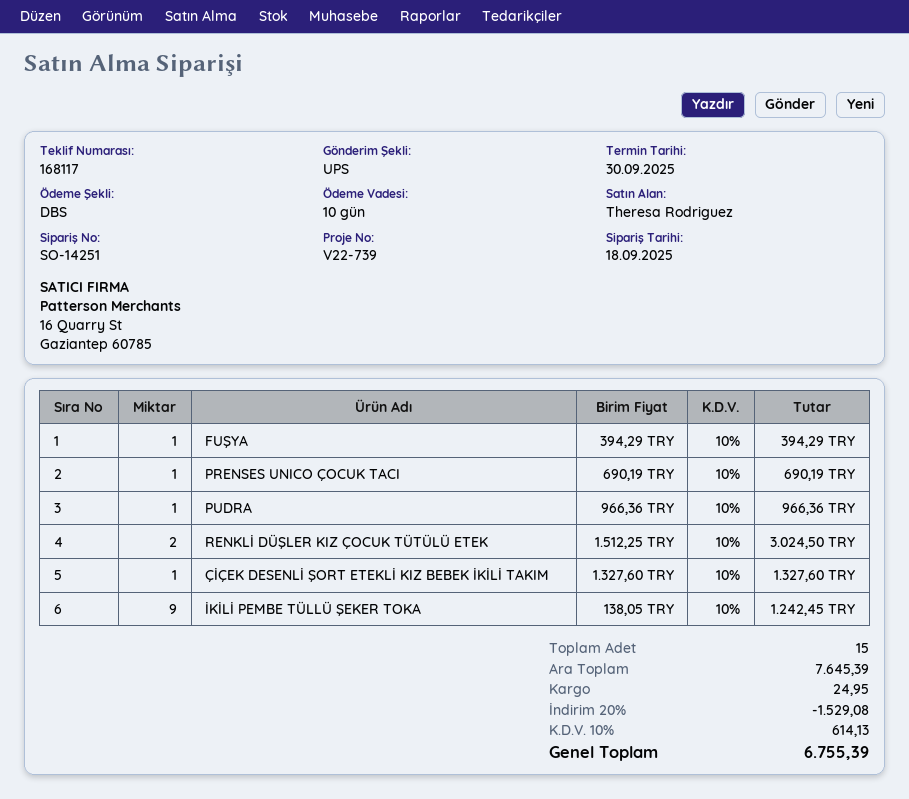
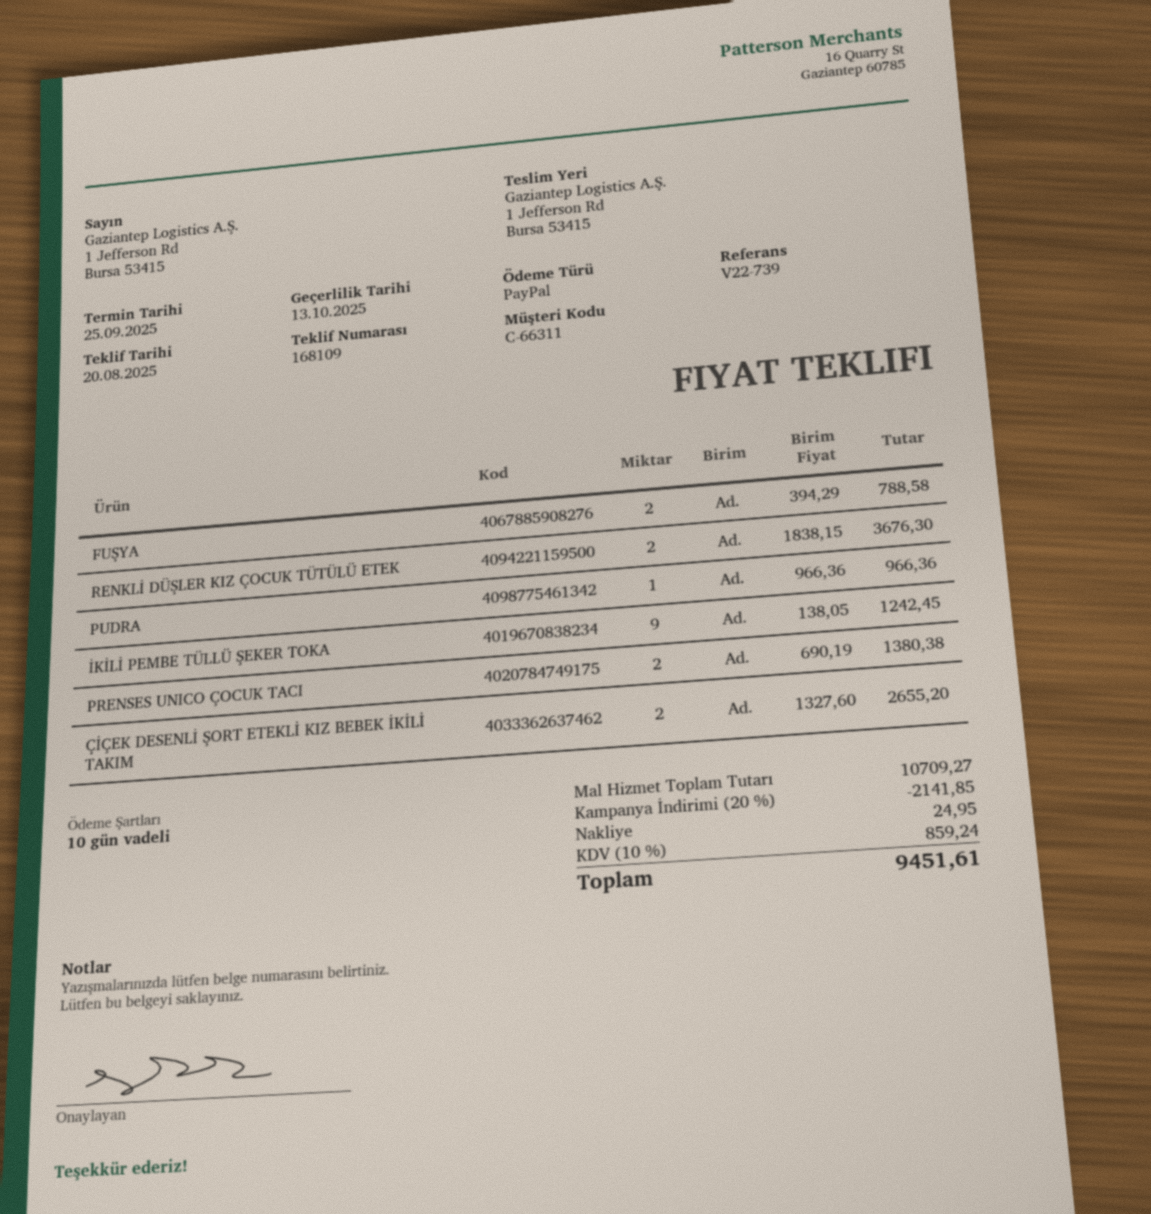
quote number: 168117 -> 168109
delivery date: 2025-09-30 -> 2025-09-25
payment method: direct debit -> PayPal
FUŞYA: 1 x 394.29 = 394.29 -> 2 x 394.29 = 788.58
PRENSES UNICO ÇOCUK TACI: 1 x 690.19 = 690.19 -> 2 x 690.19 = 1380.38
RENKLİ DÜŞLER KIZ ÇOCUK TÜTÜLÜ ETEK: 2 x 1512.25 = 3024.50 -> 2 x 1838.15 = 3676.30
ÇİÇEK DESENLİ ŞORT ETEKLİ KIZ BEBEK İKİLİ TAKIM: 1 x 1327.60 = 1327.60 -> 2 x 1327.60 = 2655.20
subtotal: 7645.39 -> 10709.27
discount: 20% = 1529.08 -> 20% = 2141.85
tax: 10% = 614.13 -> 10% = 859.24
total: 6755.39 -> 9451.61

